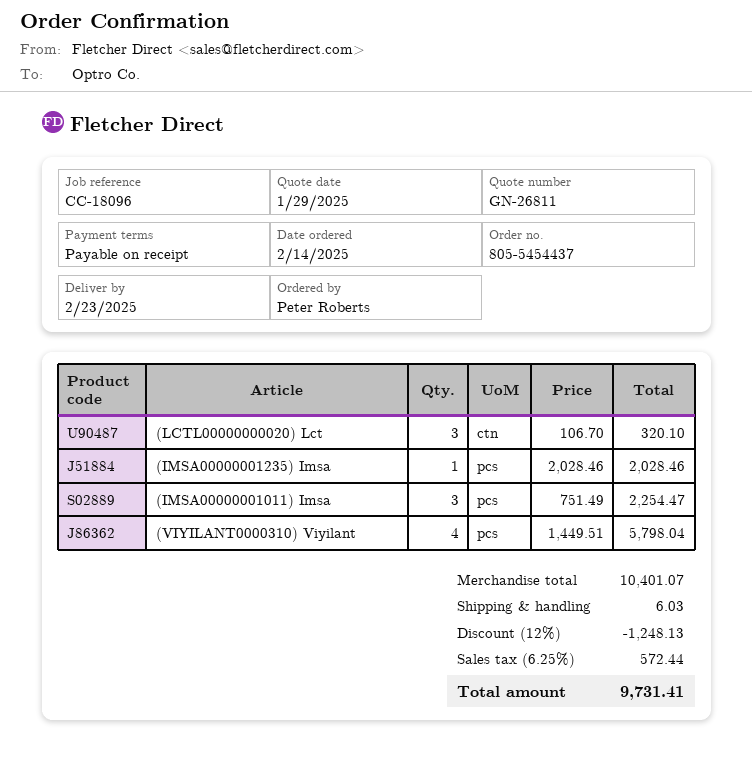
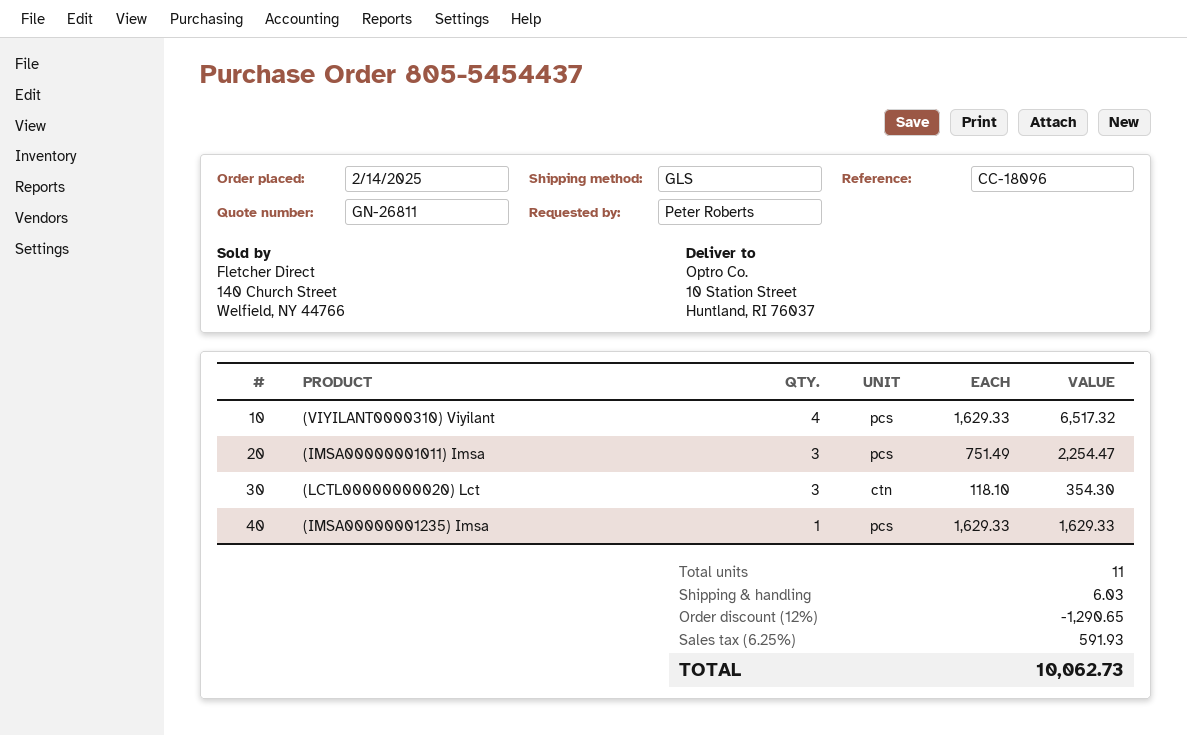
(LCTL00000000020) Lct: 3 x 106.70 = 320.10 -> 3 x 118.10 = 354.30
(IMSA00000001235) Imsa: 1 x 2028.46 = 2028.46 -> 1 x 1629.33 = 1629.33
(VIYILANT0000310) Viyilant: 4 x 1449.51 = 5798.04 -> 4 x 1629.33 = 6517.32
discount: 12% = 1248.13 -> 12% = 1290.65
tax: 6.25% = 572.44 -> 6.25% = 591.93
total: 9731.41 -> 10062.73

